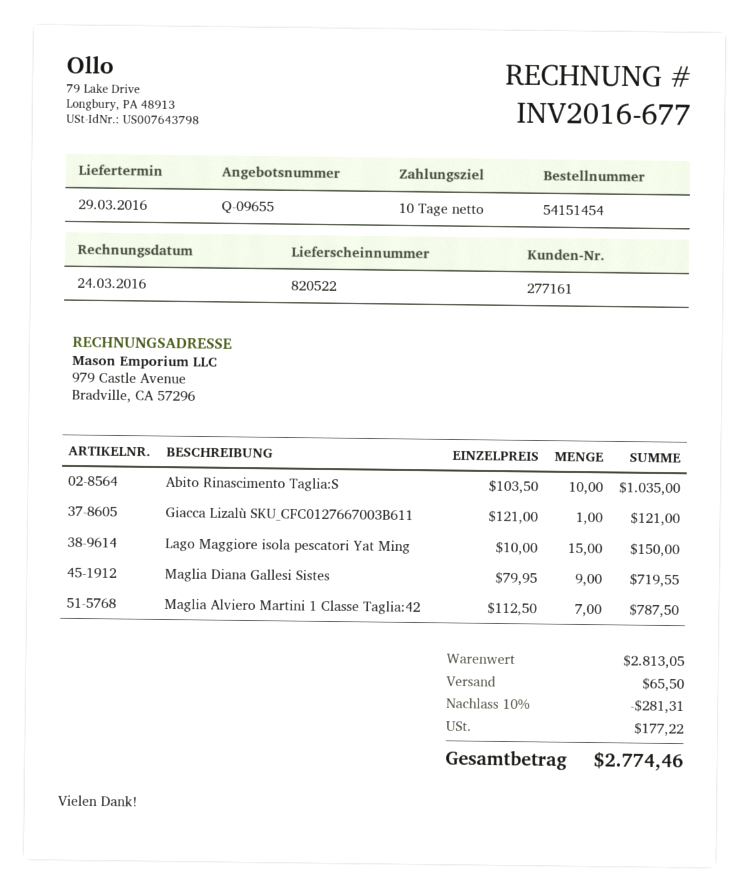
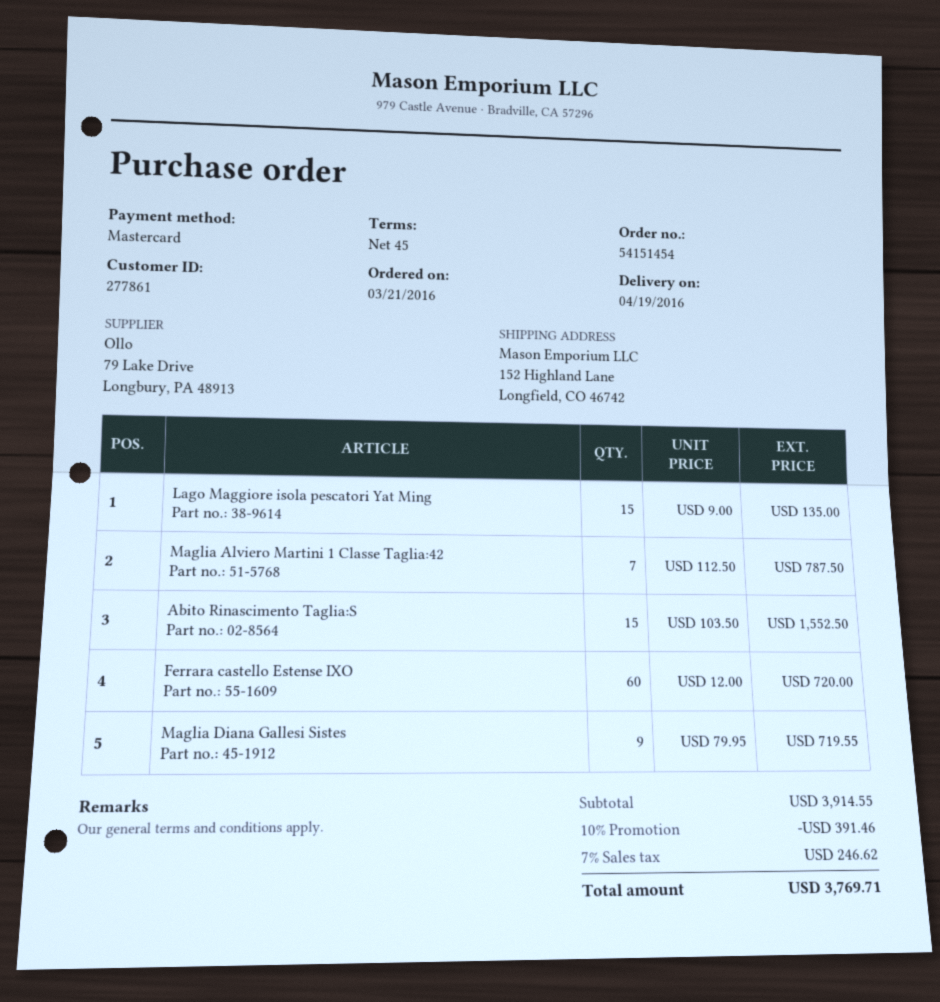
delivery date: 2016-03-29 -> 2016-04-19
payment terms: 10 days -> 45 days
customer number: 277161 -> 277861
Abito Rinascimento Taglia:S: 10 x 103.50 = 1035.00 -> 15 x 103.50 = 1552.50
Giacca Lizalù SKU_CFC0127667003B611: 1 x 121.00 = 121.00 -> none
Lago Maggiore isola pescatori Yat Ming: 15 x 10.00 = 150.00 -> 15 x 9.00 = 135.00
Ferrara castello Estense IXO: none -> 60 x 12.00 = 720.00
subtotal: 2813.05 -> 3914.55
discount: 10% = 281.31 -> 10% = 391.46
shipping: 65.50 -> none
tax: 177.22 -> 246.62
total: 2774.46 -> 3769.71

